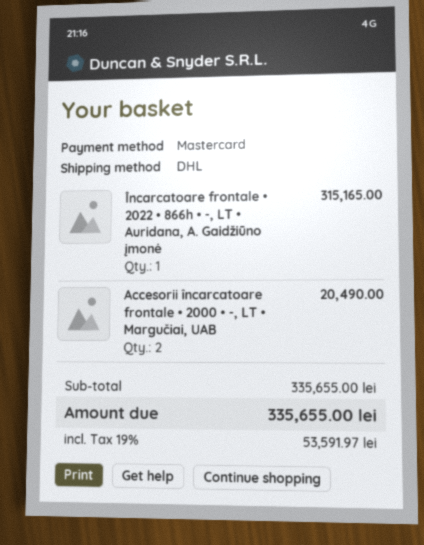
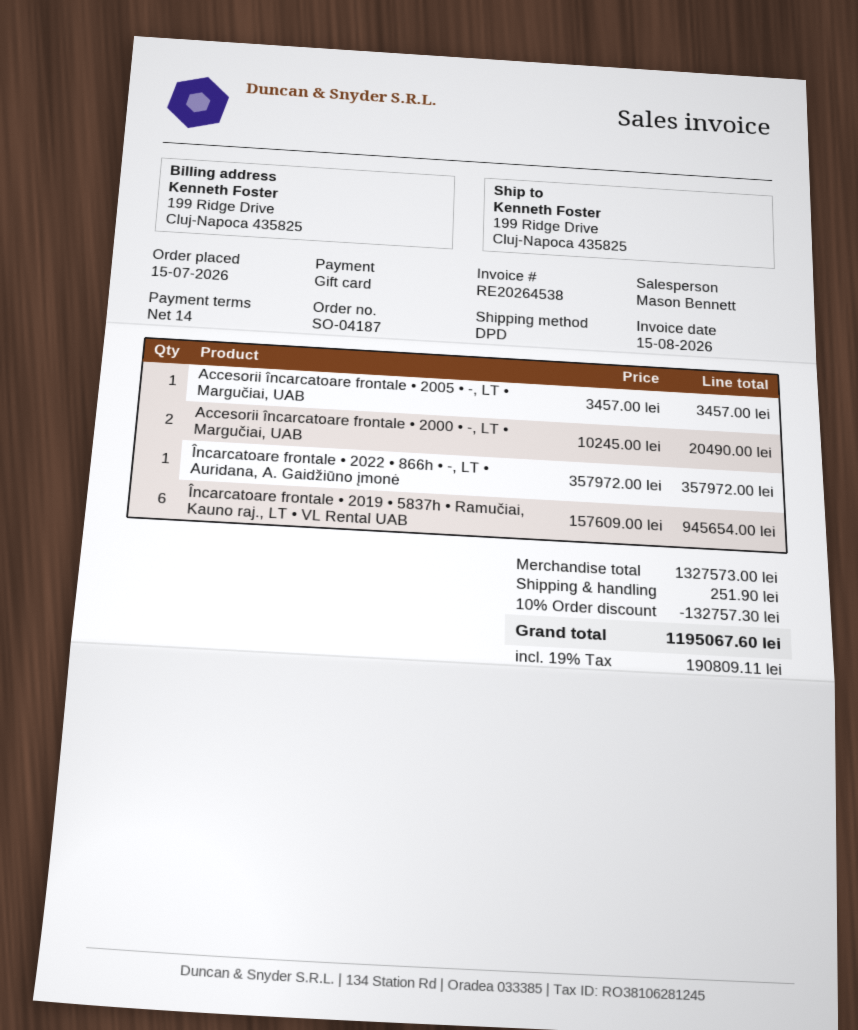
payment method: Mastercard -> gift card
shipping method: DHL -> DPD
Încarcatoare frontale • 2022 • 866h • -, LT • Auridana, A. Gaidžiūno įmonė: 1 for 315165.00 -> 1 for 357972.00
Accesorii încarcatoare frontale • 2005 • -, LT • Margučiai, UAB: none -> 1 for 3457.00
Încarcatoare frontale • 2019 • 5837h • Ramučiai, Kauno raj., LT • VL Rental UAB: none -> 6 for 945654.00
subtotal: 335655.00 -> 1327573.00
discount: none -> 10% = 132757.30
shipping: none -> 251.90
tax: 19% = 53591.97 -> 19% = 190809.11
total: 335655.00 -> 1195067.60

